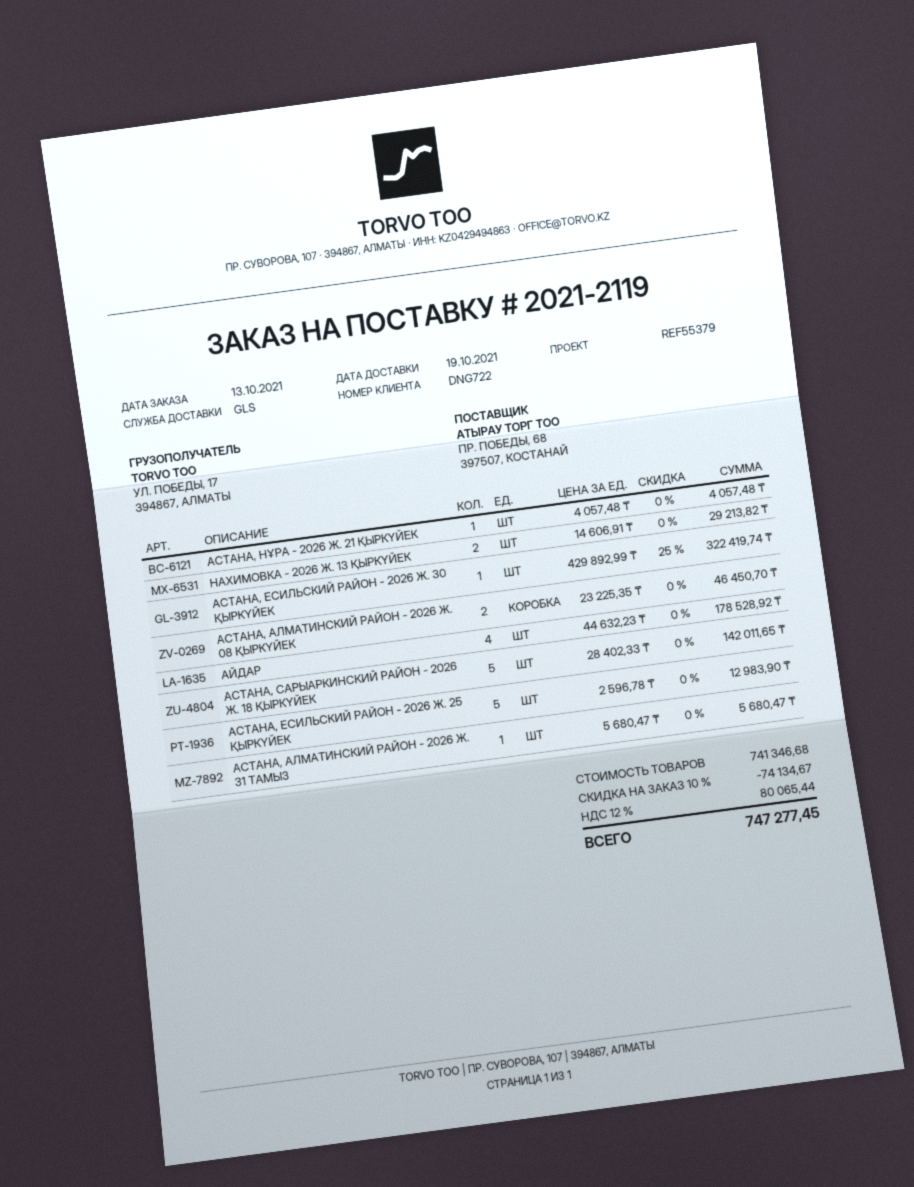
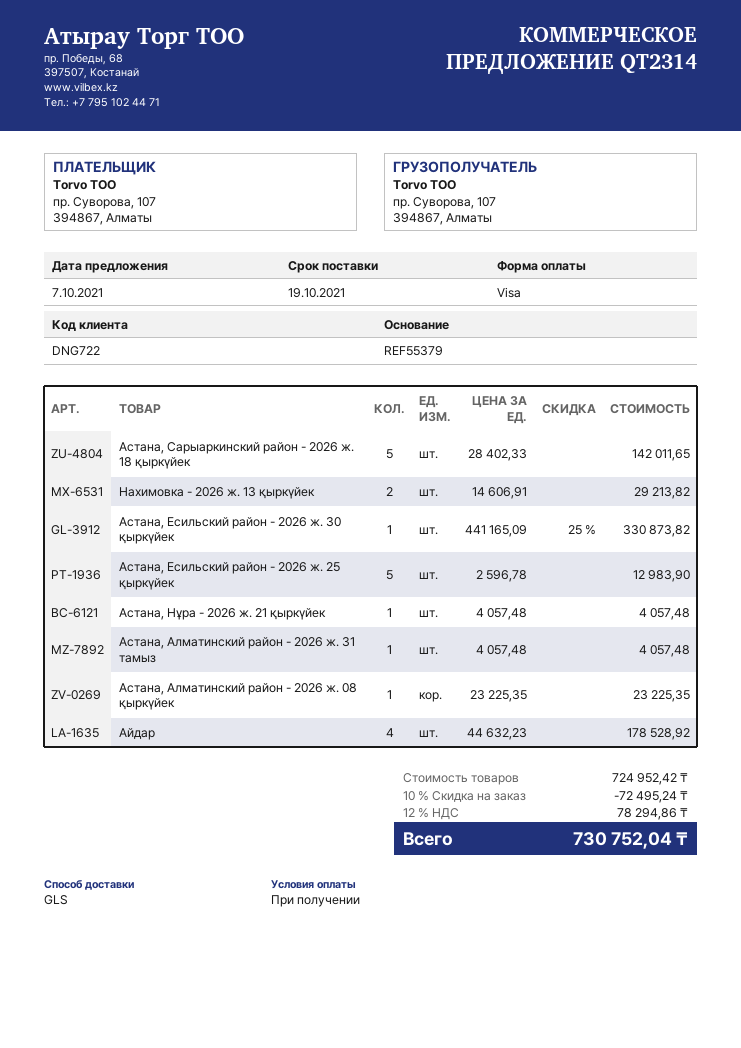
ship to: УЛ. ПОБЕДЫ, 17, 394867, АЛМАТЫ -> пр. Суворова, 107, 394867, Алматы
АСТАНА, ЕСИЛЬСКИЙ РАЙОН - 2026 Ж. 30 ҚЫРКҮЙЕК: 1 x 429892.99 - 25% = 322419.74 -> 1 x 441165.09 - 25% = 330873.82
АСТАНА, АЛМАТИНСКИЙ РАЙОН - 2026 Ж. 08 ҚЫРКҮЙЕК: 2 x 23225.35 = 46450.70 -> 1 x 23225.35 = 23225.35
АСТАНА, АЛМАТИНСКИЙ РАЙОН - 2026 Ж. 31 ТАМЫЗ: 1 x 5680.47 = 5680.47 -> 1 x 4057.48 = 4057.48
subtotal: 741346.68 -> 724952.42
discount: 10% = 74134.67 -> 10% = 72495.24
tax: 12% = 80065.44 -> 12% = 78294.86
total: 747277.45 -> 730752.04

